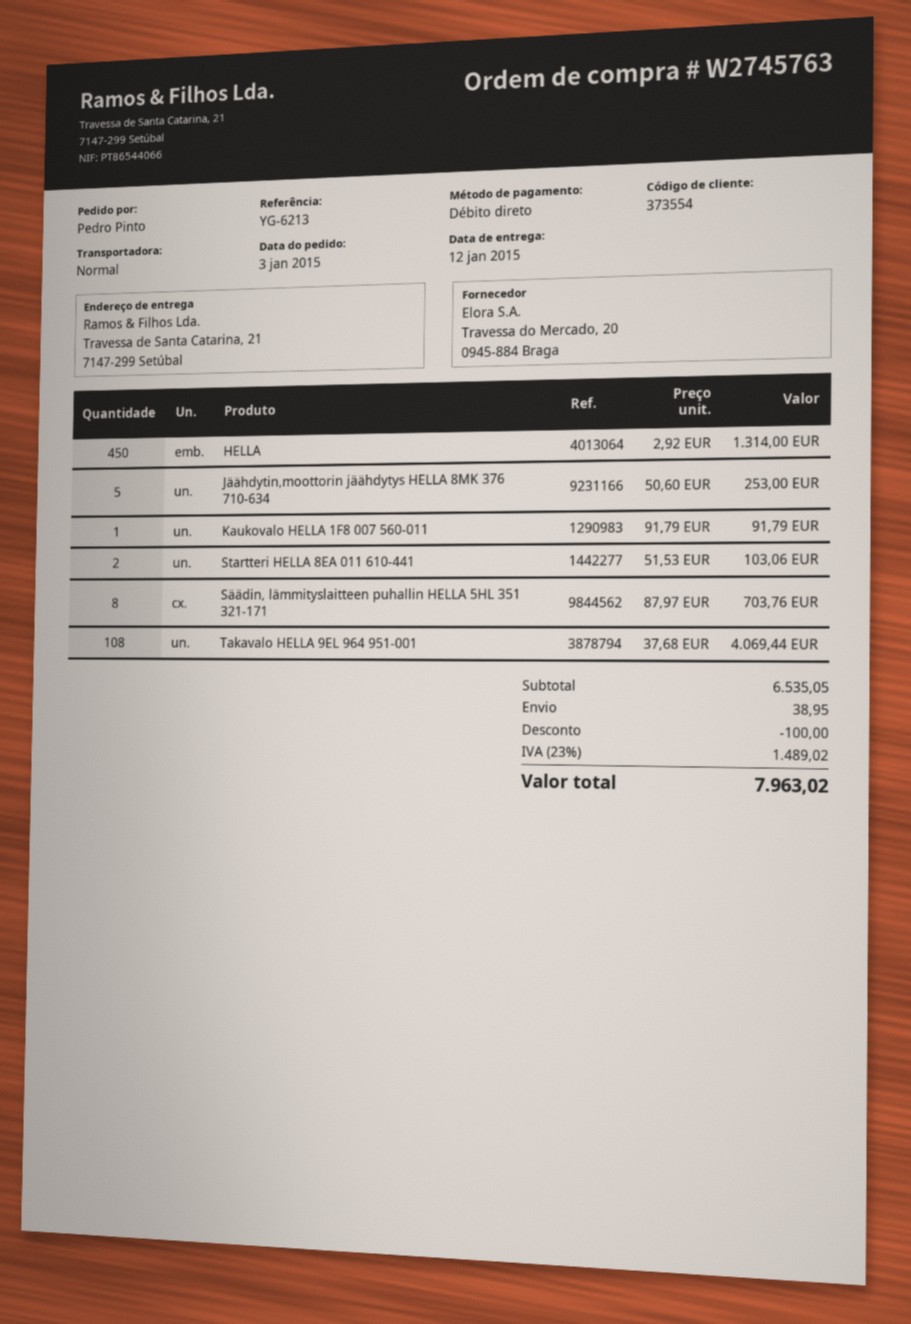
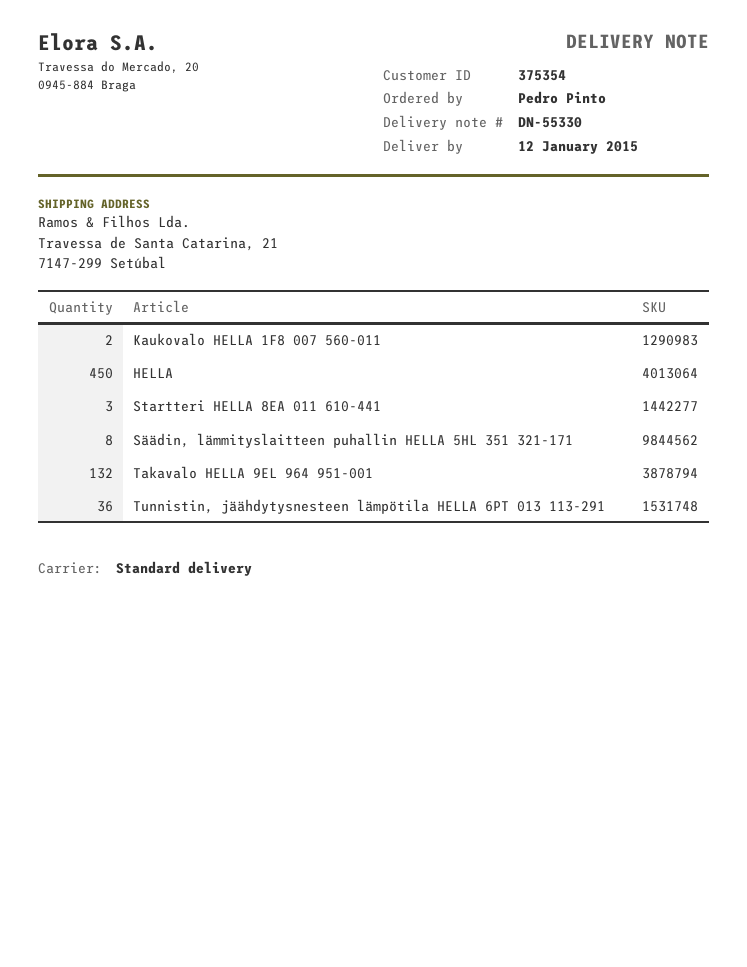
customer number: 373554 -> 375354
Jäähdytin,moottorin jäähdytys HELLA 8MK 376 710-634: 5 -> none
Kaukovalo HELLA 1F8 007 560-011: 1 -> 2
Startteri HELLA 8EA 011 610-441: 2 -> 3
Takavalo HELLA 9EL 964 951-001: 108 -> 132
Tunnistin, jäähdytysnesteen lämpötila HELLA 6PT 013 113-291: none -> 36

